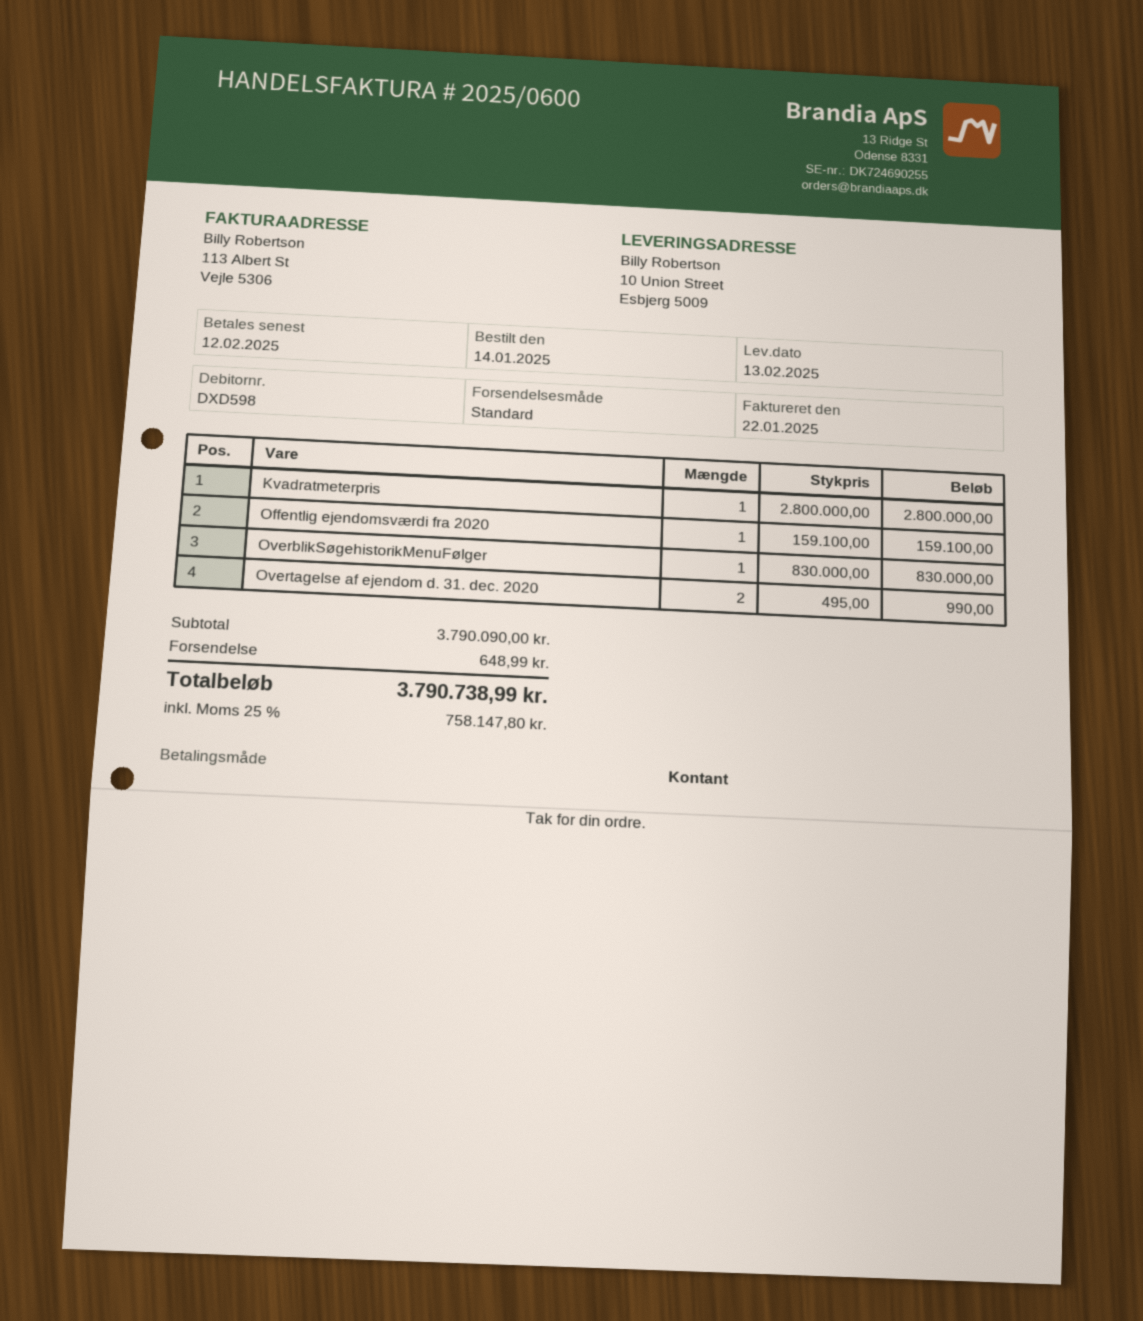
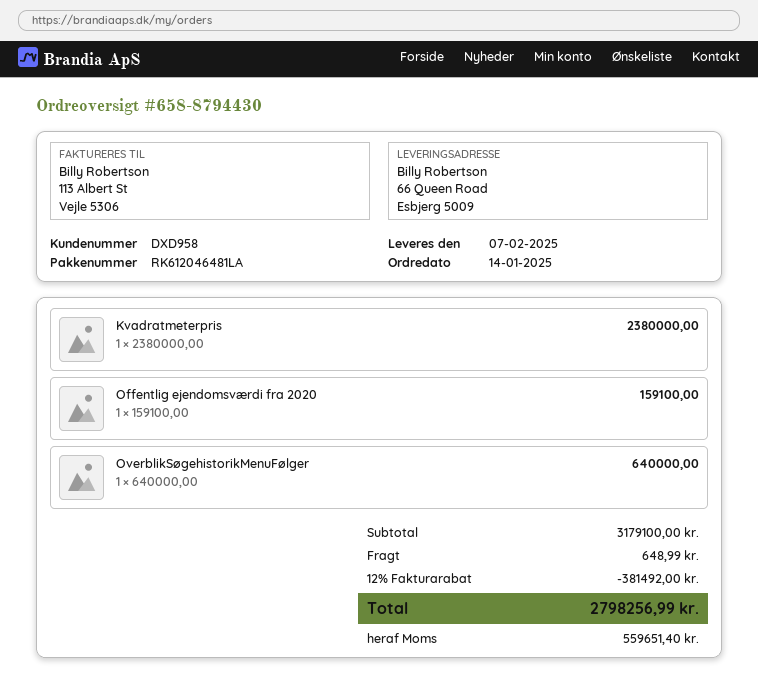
delivery date: 2025-02-13 -> 2025-02-07
customer number: DXD598 -> DXD958
ship to: 10 Union Street, Esbjerg 5009 -> 66 Queen Road, Esbjerg 5009
Kvadratmeterpris: 1 x 2800000.00 = 2800000.00 -> 1 x 2380000.00 = 2380000.00
OverblikSøgehistorikMenuFølger: 1 x 830000.00 = 830000.00 -> 1 x 640000.00 = 640000.00
Overtagelse af ejendom d. 31. dec. 2020: 2 x 495.00 = 990.00 -> none
subtotal: 3790090.00 -> 3179100.00
discount: none -> 12% = 381492.00
tax: 758147.80 -> 559651.40
total: 3790738.99 -> 2798256.99

